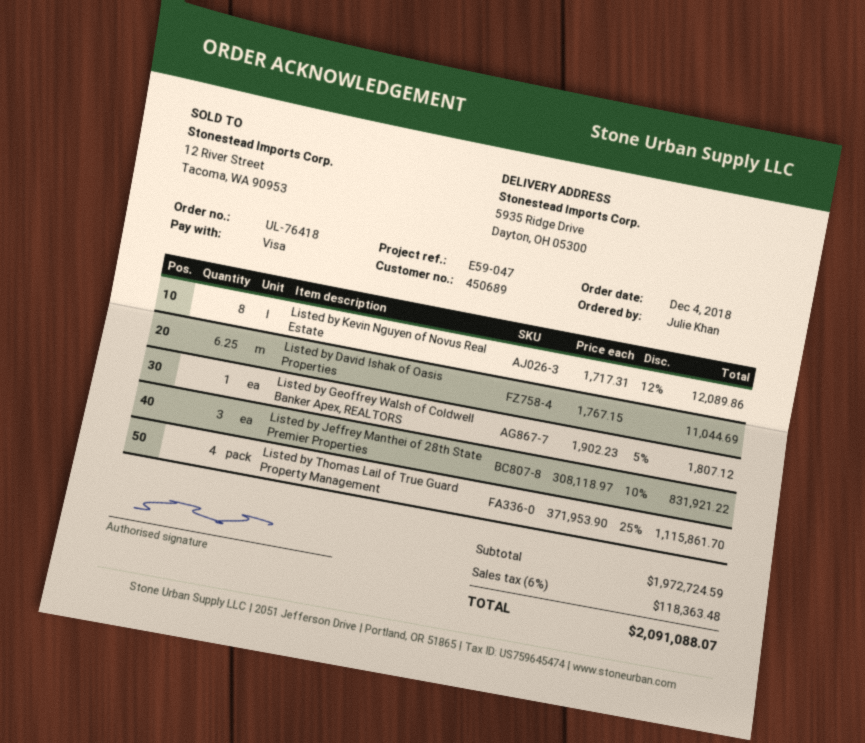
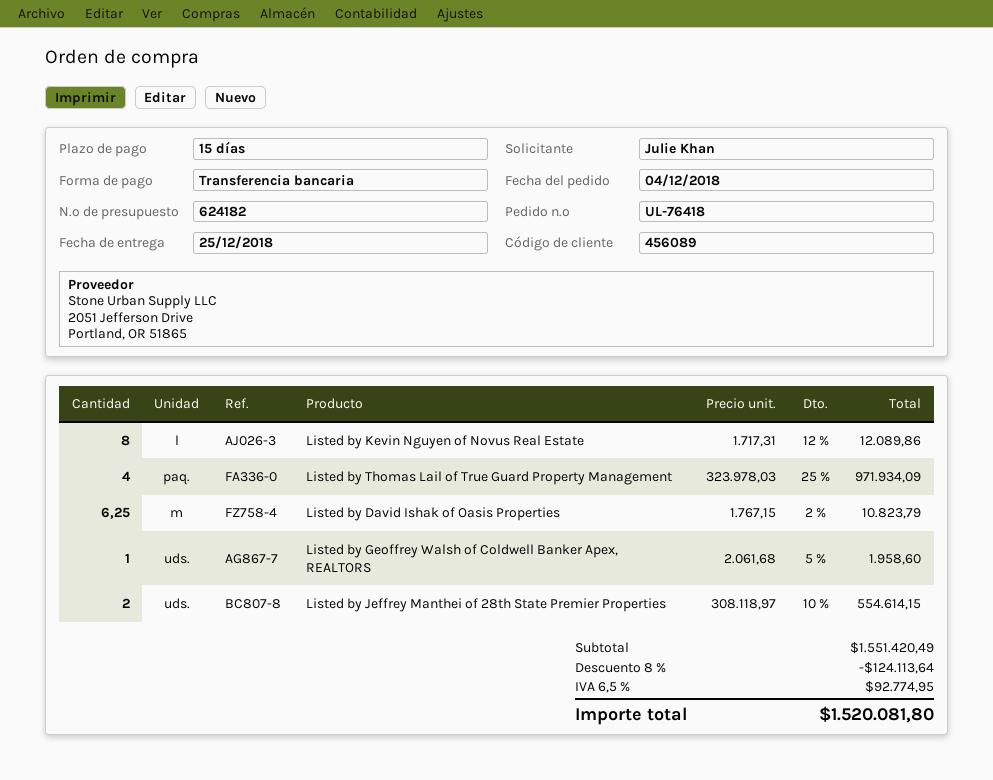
customer number: 450689 -> 456089
payment method: Visa -> bank transfer
Listed by David Ishak of Oasis Properties: 6.25 x 1767.15 = 11044.69 -> 6.25 x 1767.15 - 2% = 10823.79
Listed by Geoffrey Walsh of Coldwell Banker Apex, REALTORS: 1 x 1902.23 - 5% = 1807.12 -> 1 x 2061.68 - 5% = 1958.60
Listed by Jeffrey Manthei of 28th State Premier Properties: 3 x 308118.97 - 10% = 831921.22 -> 2 x 308118.97 - 10% = 554614.15
Listed by Thomas Lail of True Guard Property Management: 4 x 371953.90 - 25% = 1115861.70 -> 4 x 323978.03 - 25% = 971934.09
subtotal: 1972724.59 -> 1551420.49
discount: none -> 8% = 124113.64
tax: 6% = 118363.48 -> 6.5% = 92774.95
total: 2091088.07 -> 1520081.80

